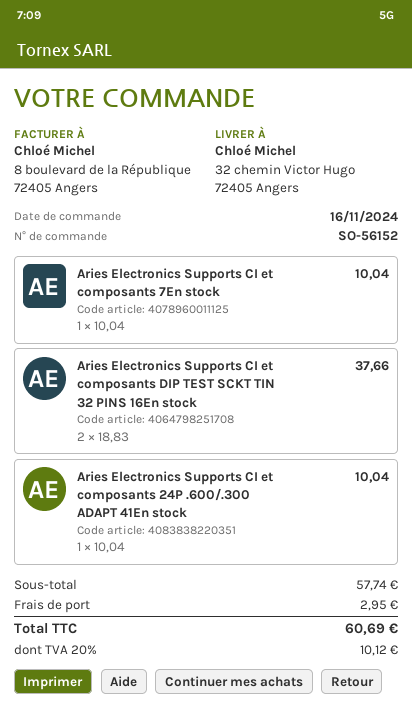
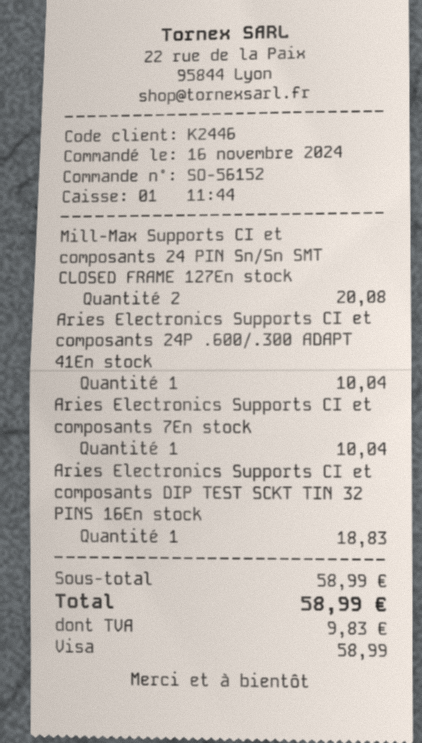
Aries Electronics Supports CI et composants DIP TEST SCKT TIN 32 PINS 16En stock: 2 for 37.66 -> 1 for 18.83
Mill-Max Supports CI et composants 24 PIN Sn/Sn SMT CLOSED FRAME 127En stock: none -> 2 for 20.08
subtotal: 57.74 -> 58.99
shipping: 2.95 -> none
tax: 10.12 -> 9.83
total: 60.69 -> 58.99

